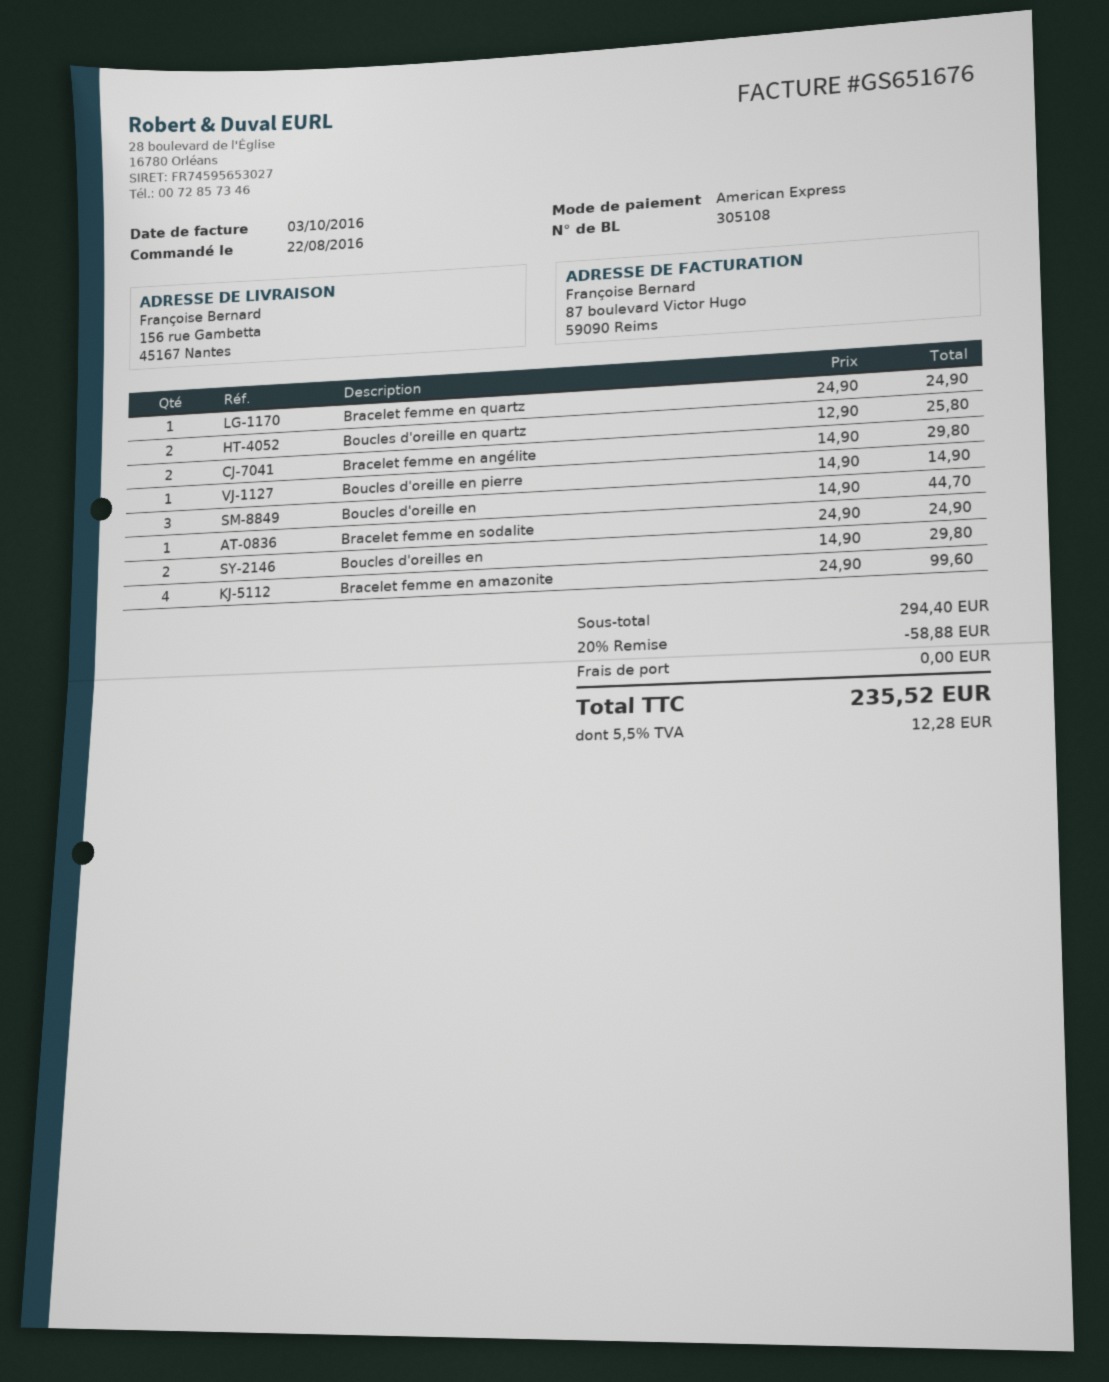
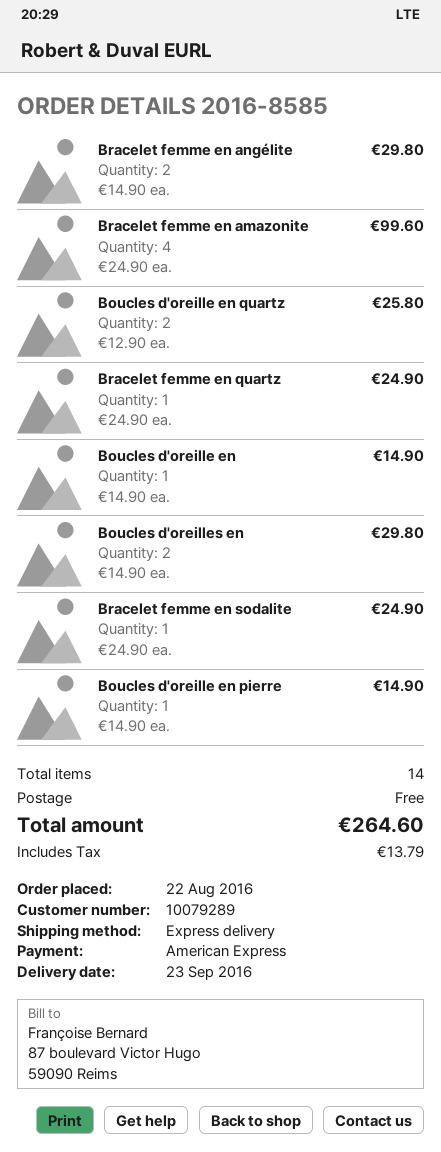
Boucles d'oreille en: 3 x 14.90 = 44.70 -> 1 x 14.90 = 14.90
discount: 20% = 58.88 -> none
tax: 12.28 -> 13.79
total: 235.52 -> 264.60

